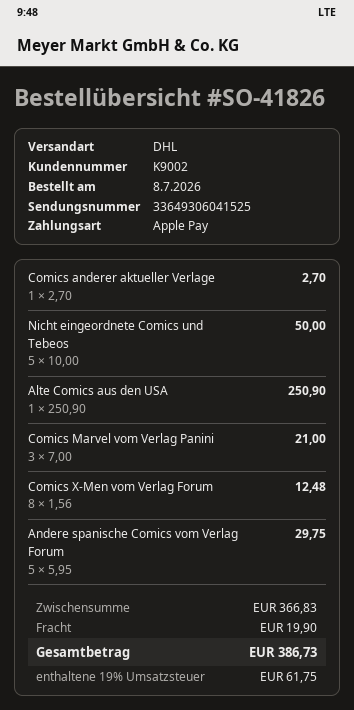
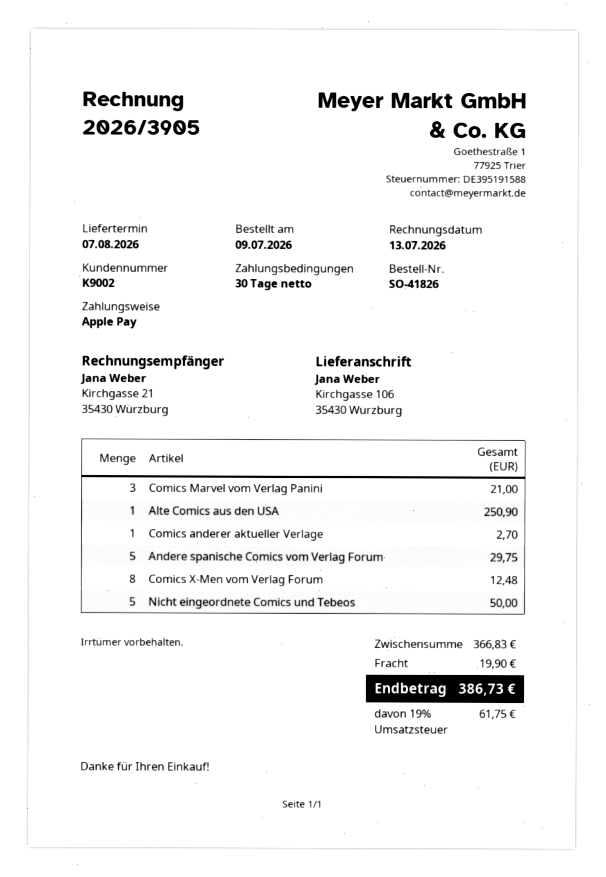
order date: 2026-07-08 -> 2026-07-09

